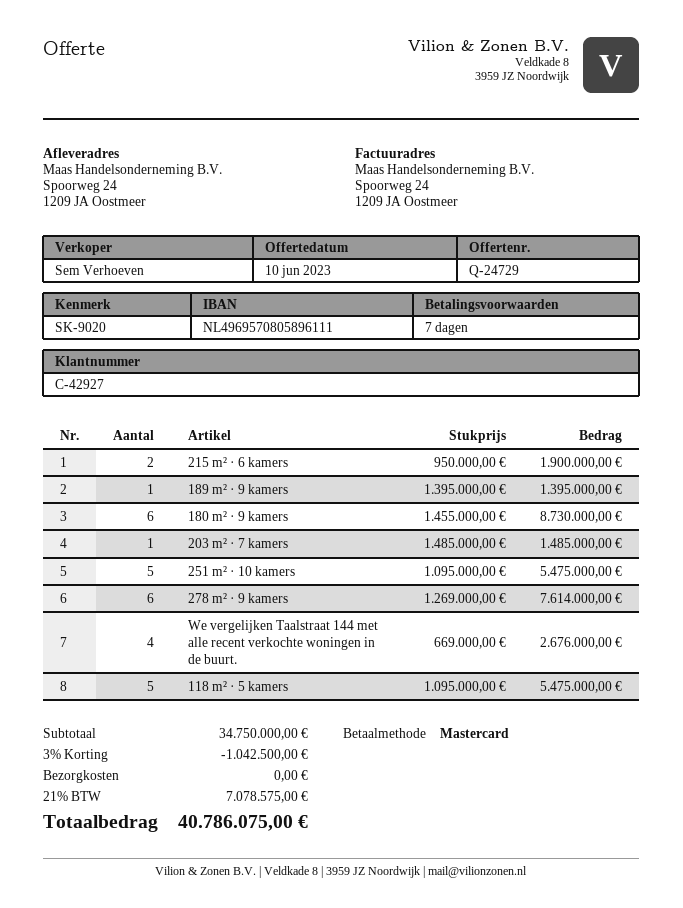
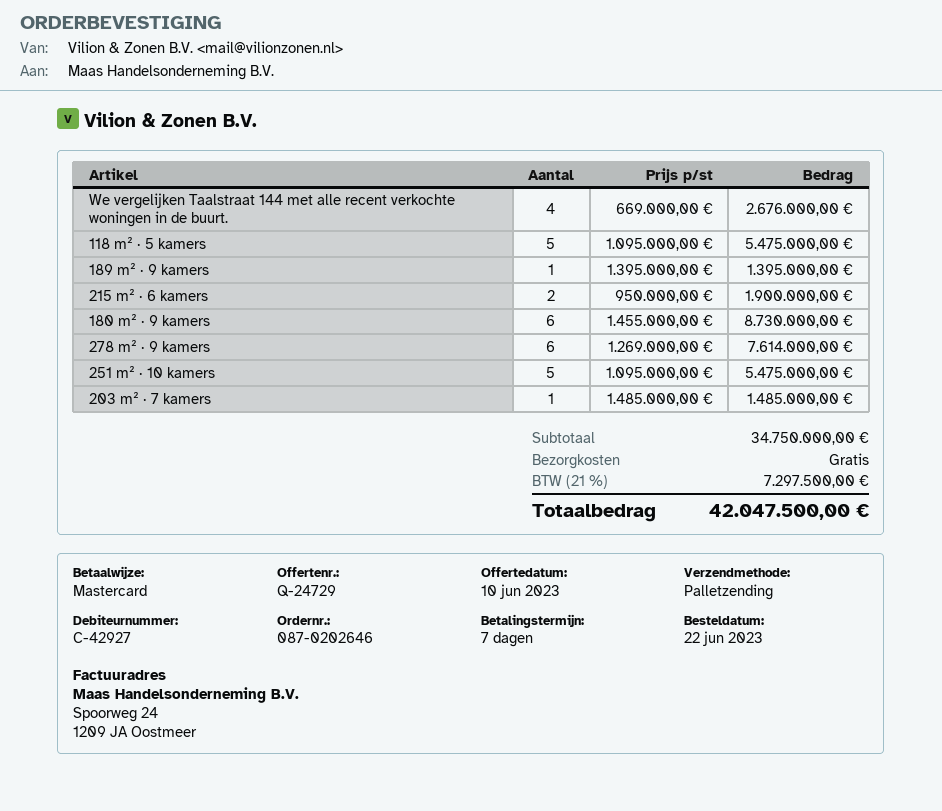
discount: 3% = 1042500.00 -> none
tax: 21% = 7078575.00 -> 21% = 7297500.00
total: 40786075.00 -> 42047500.00

